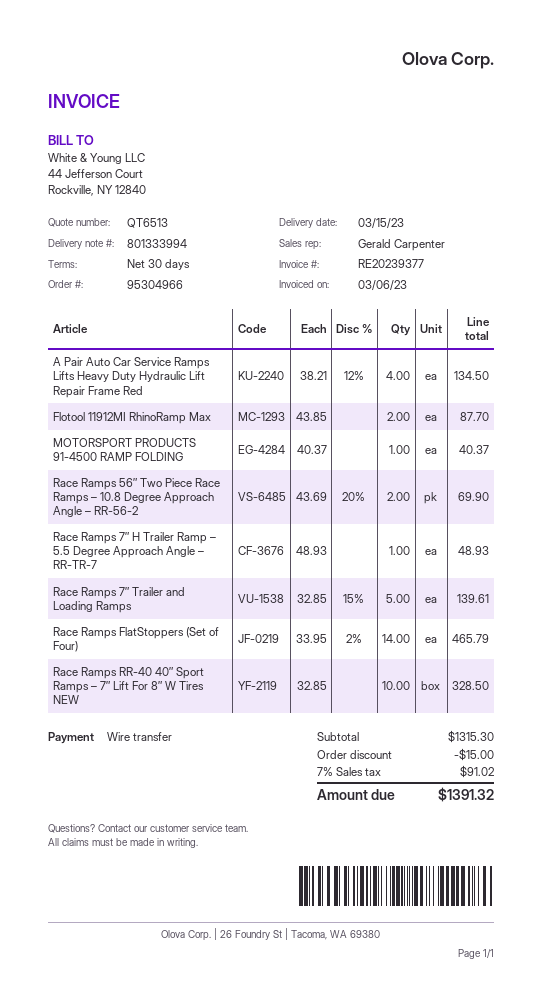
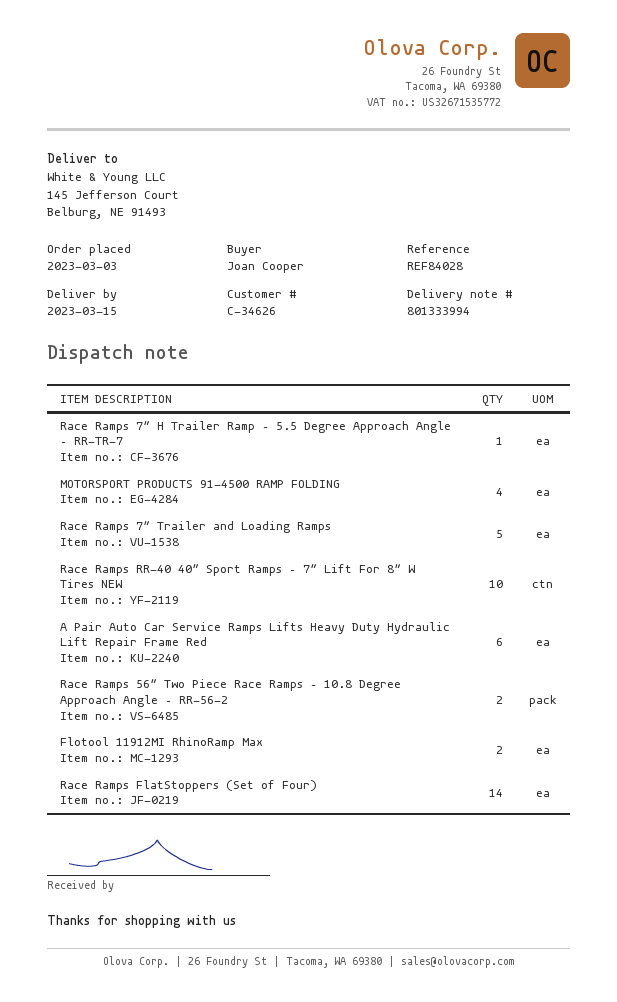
A Pair Auto Car Service Ramps Lifts Heavy Duty Hydraulic Lift Repair Frame Red: 4 -> 6
MOTORSPORT PRODUCTS 91-4500 RAMP FOLDING: 1 -> 4

